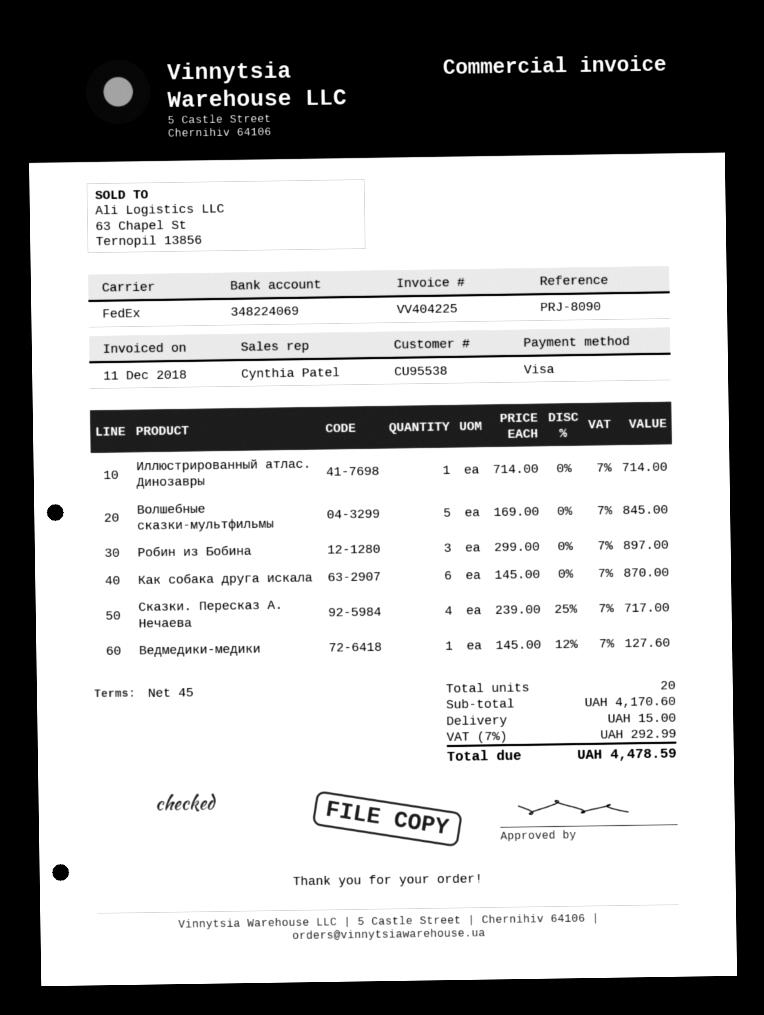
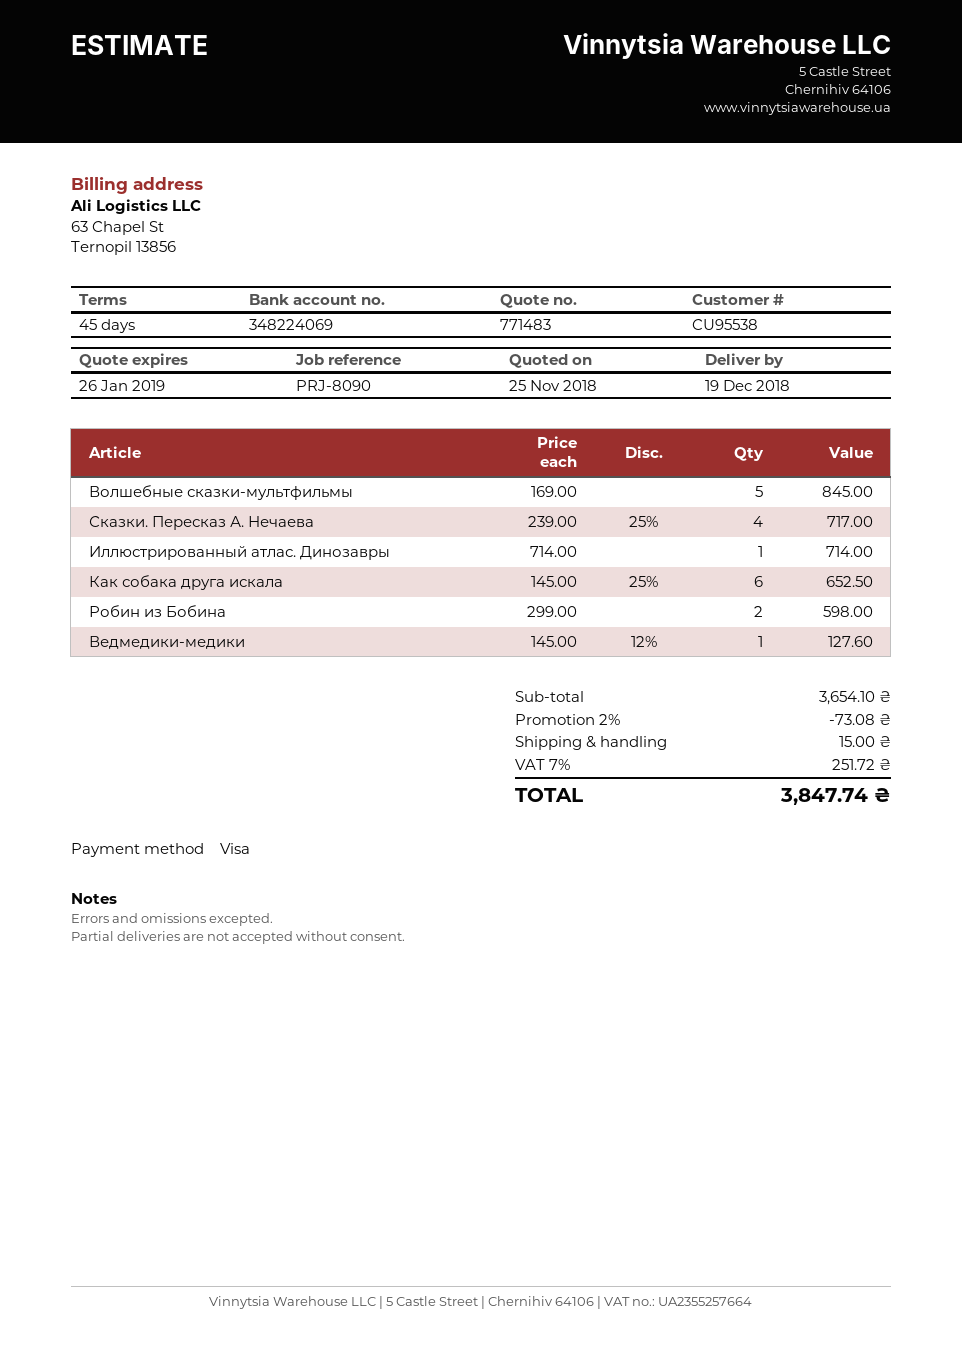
Робин из Бобина: 3 x 299.00 = 897.00 -> 2 x 299.00 = 598.00
Как собака друга искала: 6 x 145.00 = 870.00 -> 6 x 145.00 - 25% = 652.50
subtotal: 4170.60 -> 3654.10
discount: none -> 2% = 73.08
tax: 7% = 292.99 -> 7% = 251.72
total: 4478.59 -> 3847.74

